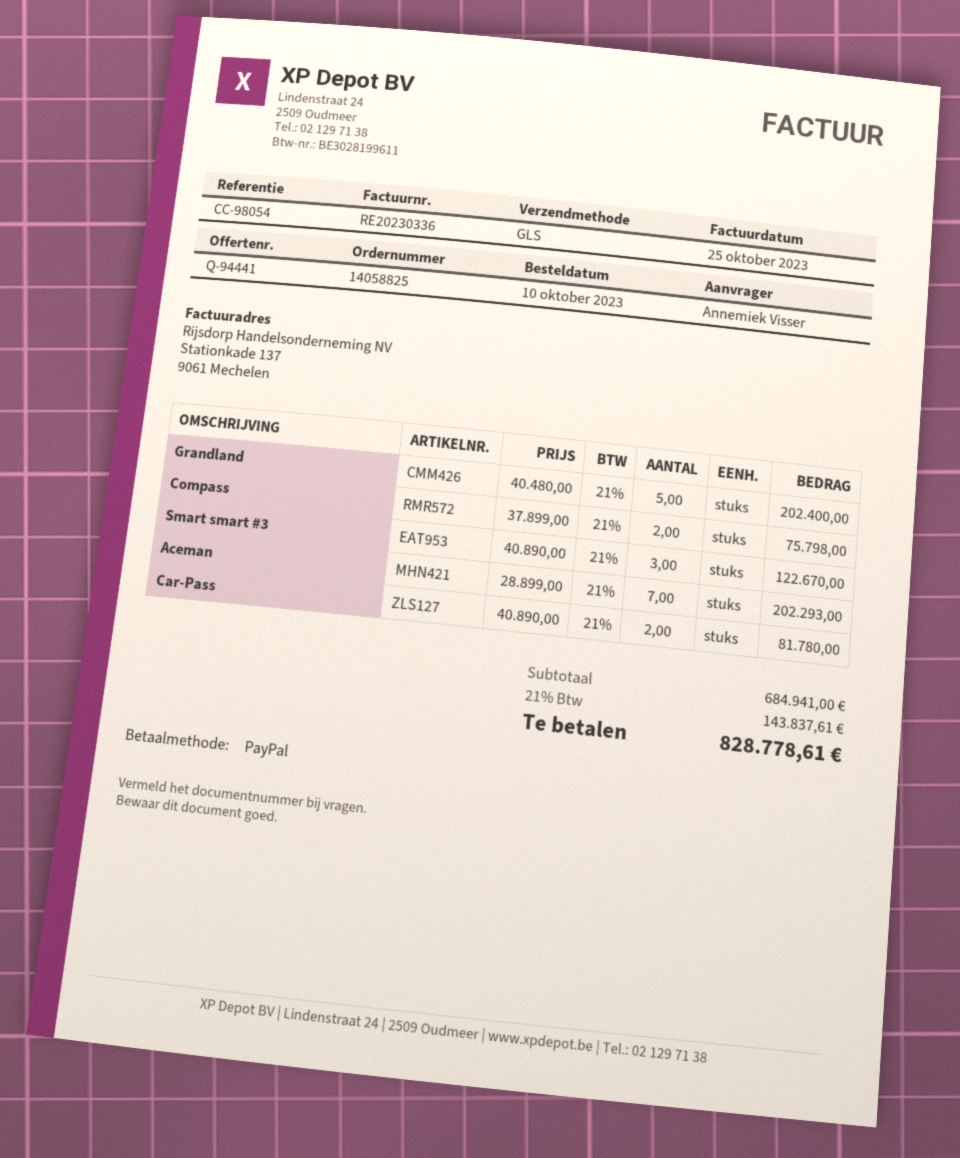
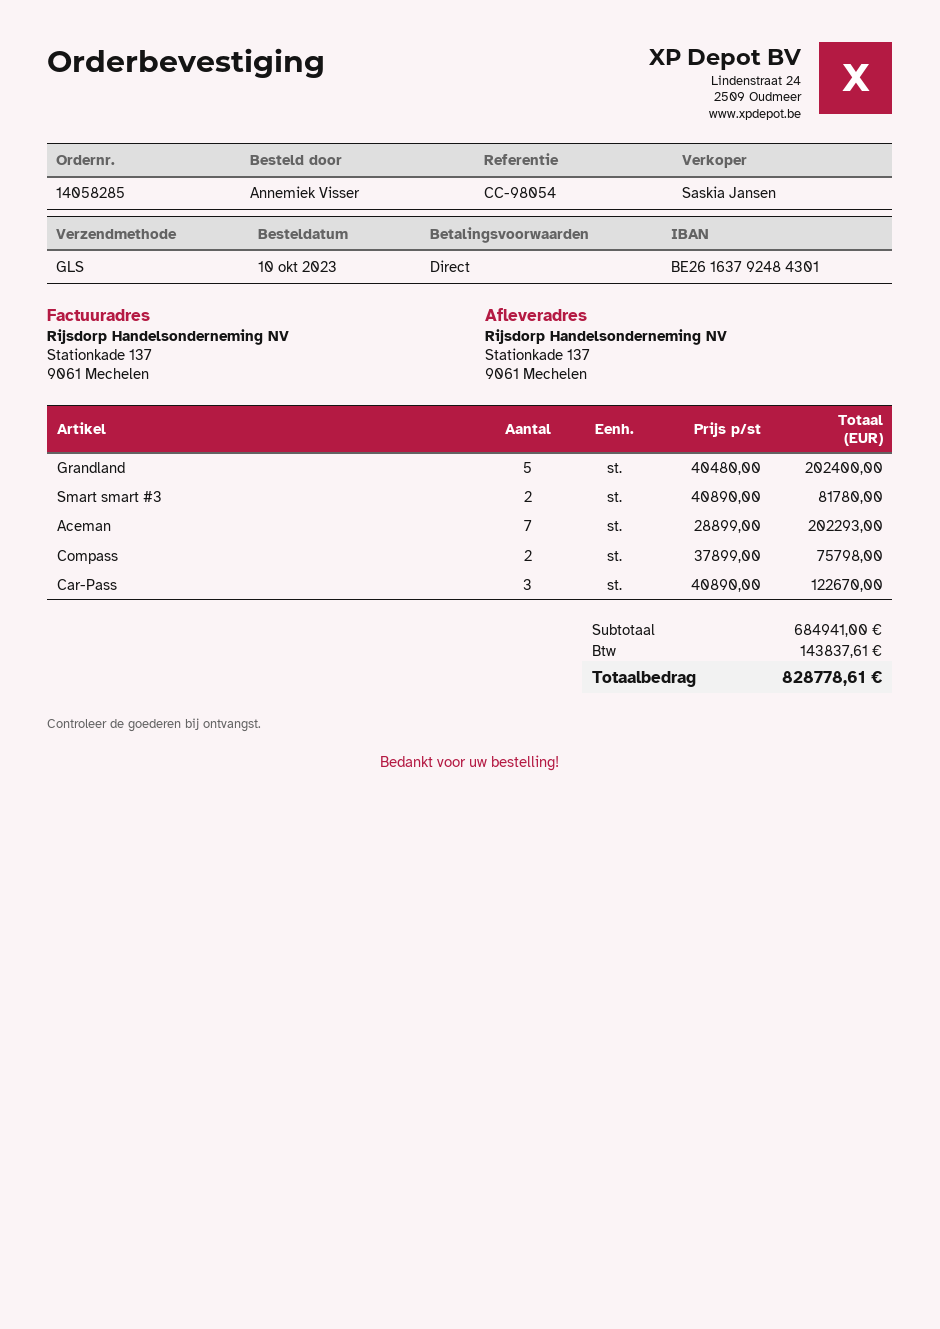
order number: 14058825 -> 14058285
Smart smart #3: 3 x 40890.00 = 122670.00 -> 2 x 40890.00 = 81780.00
Car-Pass: 2 x 40890.00 = 81780.00 -> 3 x 40890.00 = 122670.00

